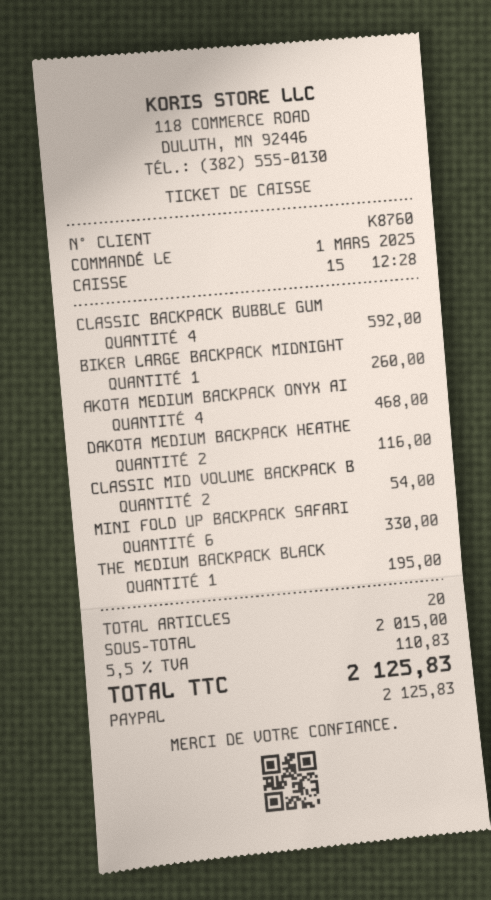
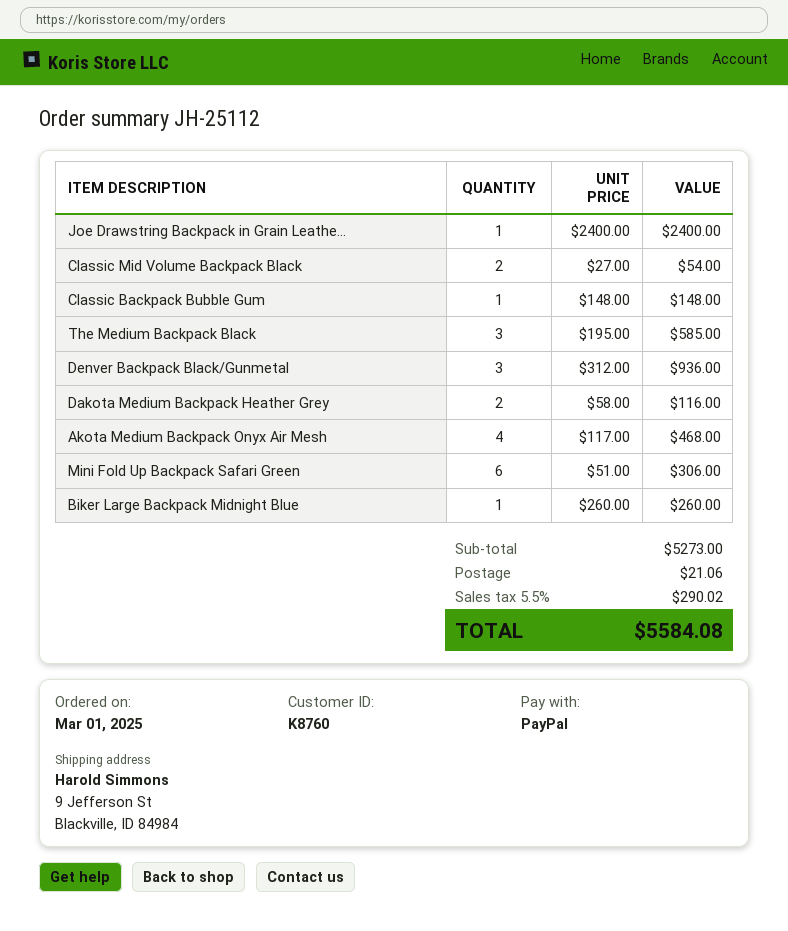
CLASSIC BACKPACK BUBBLE GUM: 4 for 592.00 -> 1 for 148.00
MINI FOLD UP BACKPACK SAFARI: 6 for 330.00 -> 6 for 306.00
THE MEDIUM BACKPACK BLACK: 1 for 195.00 -> 3 for 585.00
Joe Drawstring Backpack in Grain Leathe...: none -> 1 for 2400.00
Denver Backpack Black/Gunmetal: none -> 3 for 936.00
subtotal: 2015.00 -> 5273.00
shipping: none -> 21.06
tax: 5.5% = 110.83 -> 5.5% = 290.02
total: 2125.83 -> 5584.08

